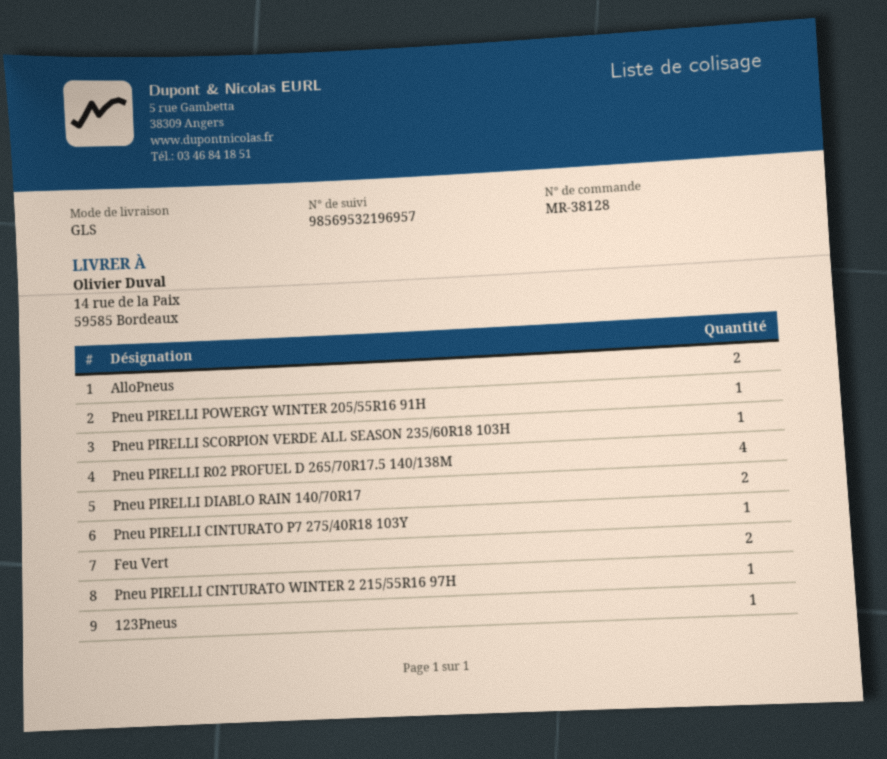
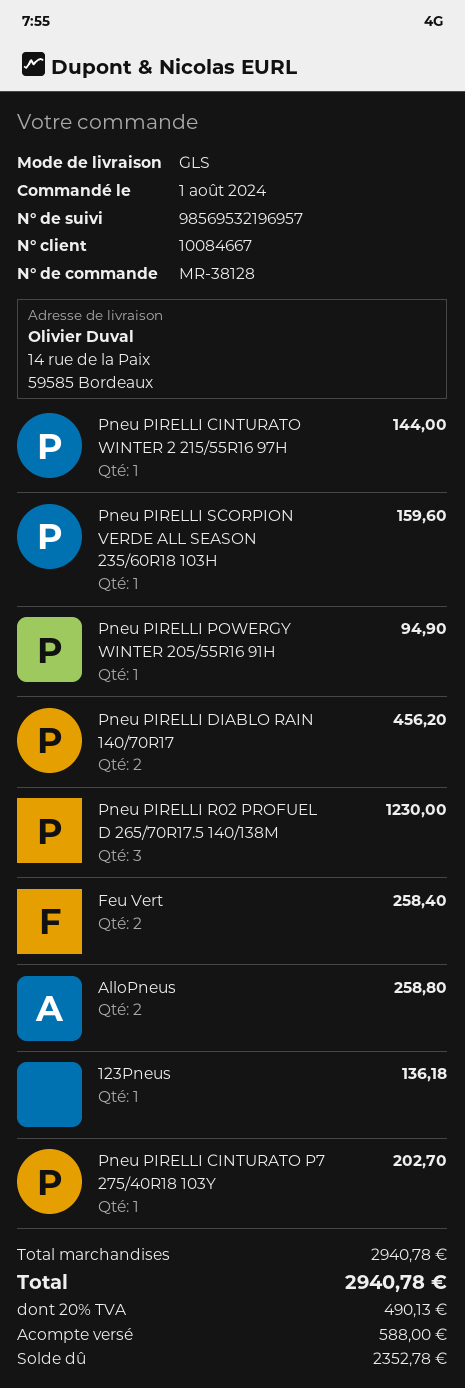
Pneu PIRELLI R02 PROFUEL D 265/70R17.5 140/138M: 4 -> 3

